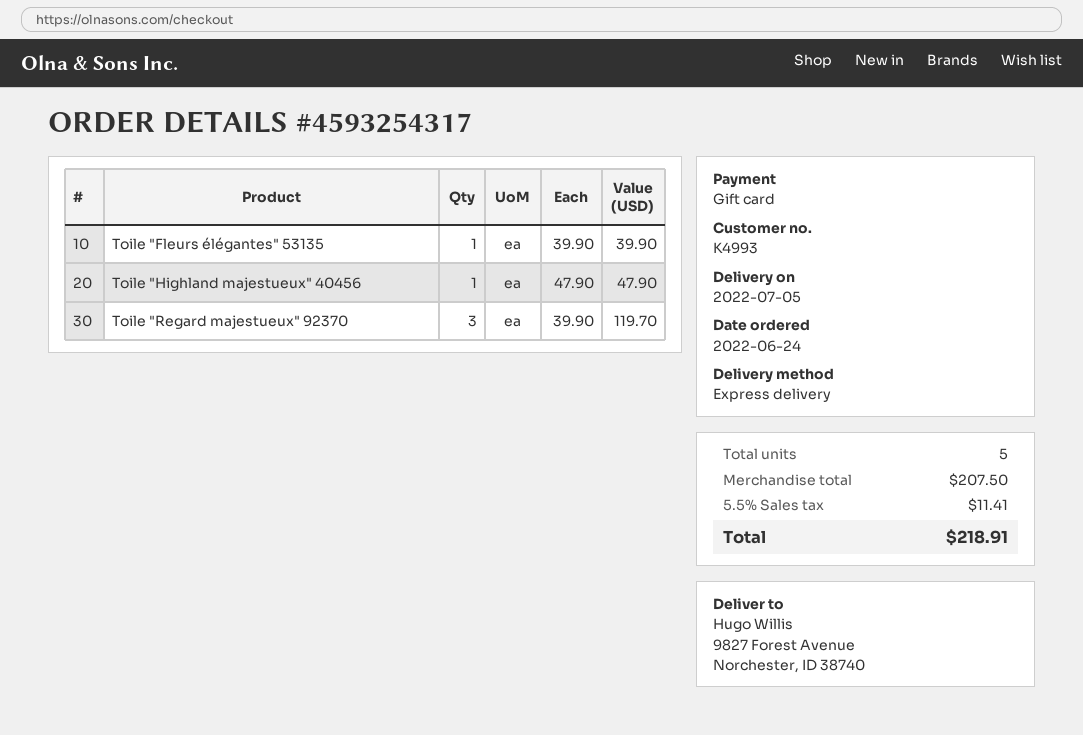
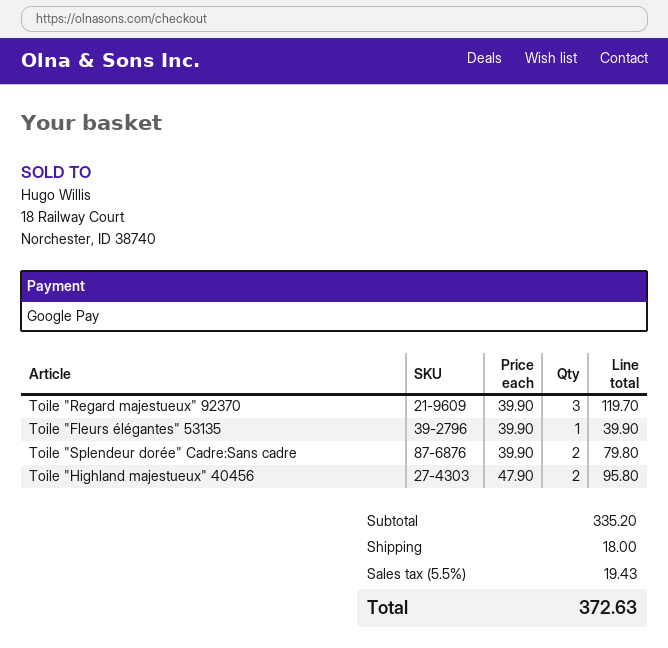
payment method: gift card -> Google Pay
Toile "Highland majestueux" 40456: 1 x 47.90 = 47.90 -> 2 x 47.90 = 95.80
Toile "Splendeur dorée" Cadre:Sans cadre: none -> 2 x 39.90 = 79.80
subtotal: 207.50 -> 335.20
shipping: none -> 18.00
tax: 5.5% = 11.41 -> 5.5% = 19.43
total: 218.91 -> 372.63

